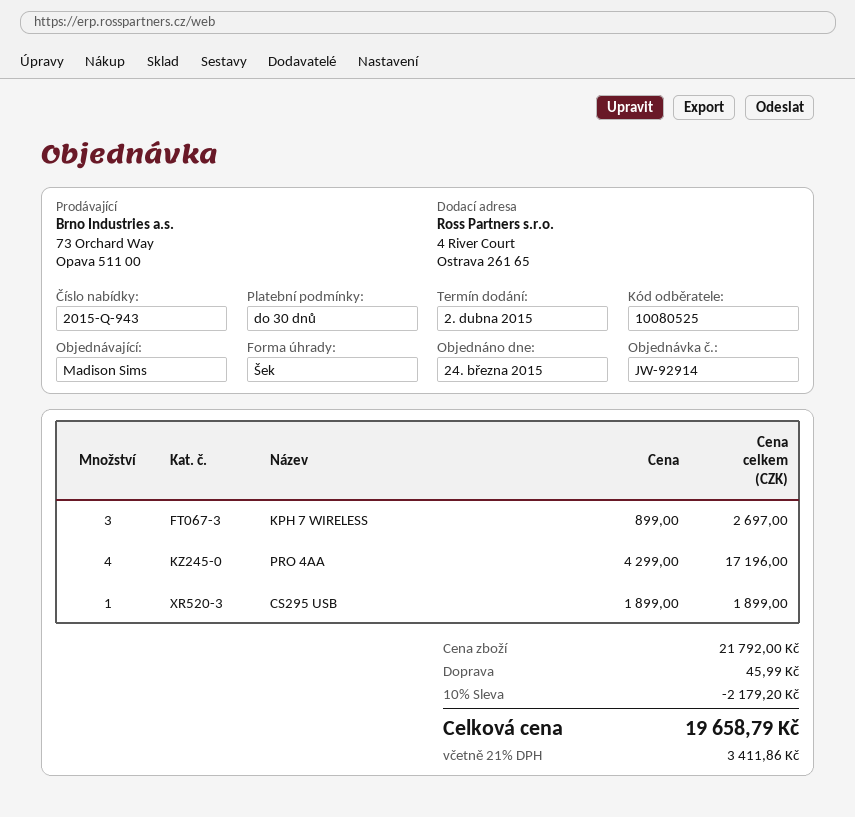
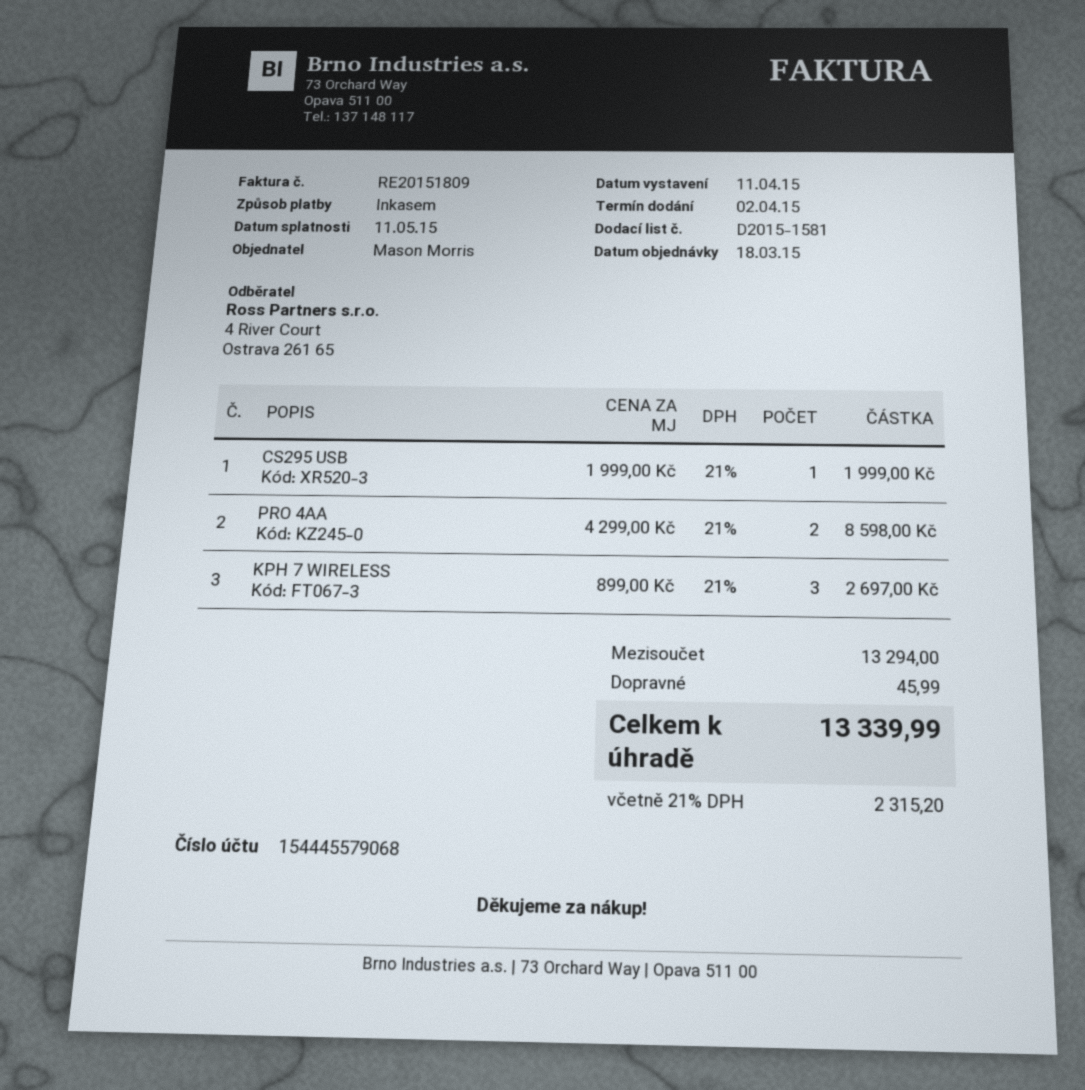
order date: 2015-03-24 -> 2015-03-18
ordered by: Madison Sims -> Mason Morris
payment method: cheque -> direct debit
PRO 4AA: 4 x 4299.00 = 17196.00 -> 2 x 4299.00 = 8598.00
CS295 USB: 1 x 1899.00 = 1899.00 -> 1 x 1999.00 = 1999.00
subtotal: 21792.00 -> 13294.00
discount: 10% = 2179.20 -> none
tax: 21% = 3411.86 -> 21% = 2315.20
total: 19658.79 -> 13339.99

